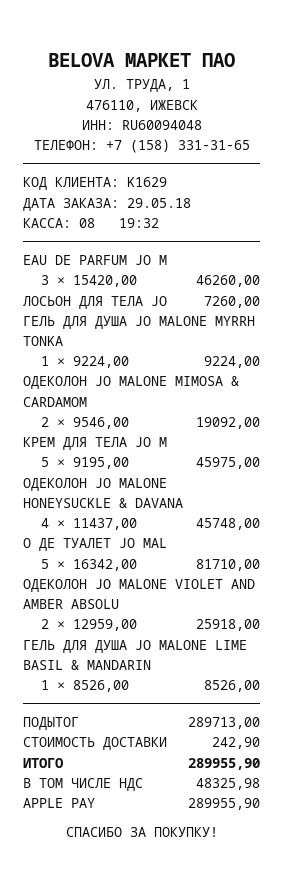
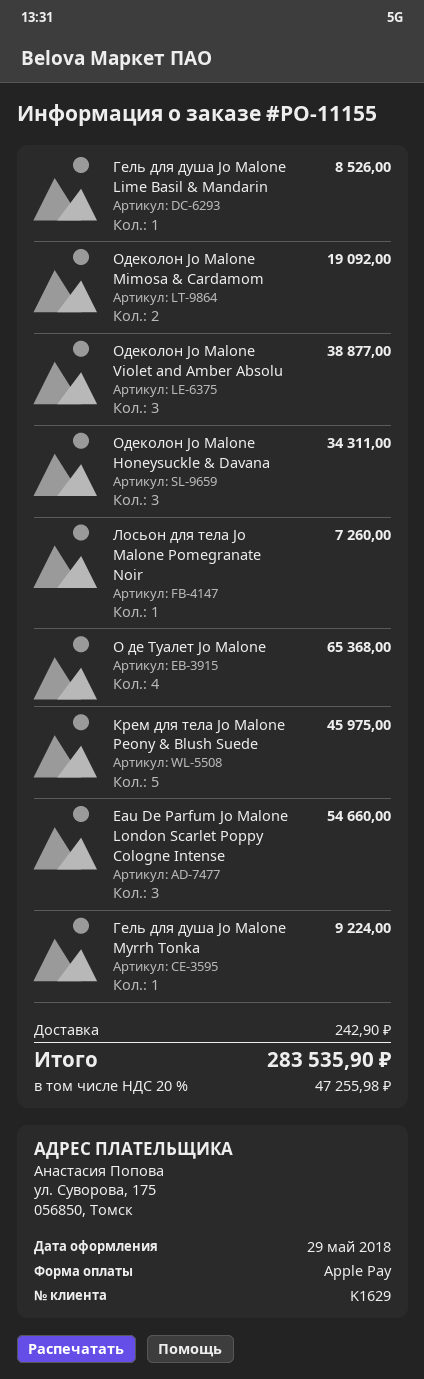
EAU DE PARFUM JO M: 3 for 46260.00 -> 3 for 54660.00
ОДЕКОЛОН JO MALONE HONEYSUCKLE & DAVANA: 4 for 45748.00 -> 3 for 34311.00
O ДЕ ТУАЛЕТ JO MAL: 5 for 81710.00 -> 4 for 65368.00
ОДЕКОЛОН JO MALONE VIOLET AND AMBER ABSOLU: 2 for 25918.00 -> 3 for 38877.00
tax: 48325.98 -> 47255.98
total: 289955.90 -> 283535.90

